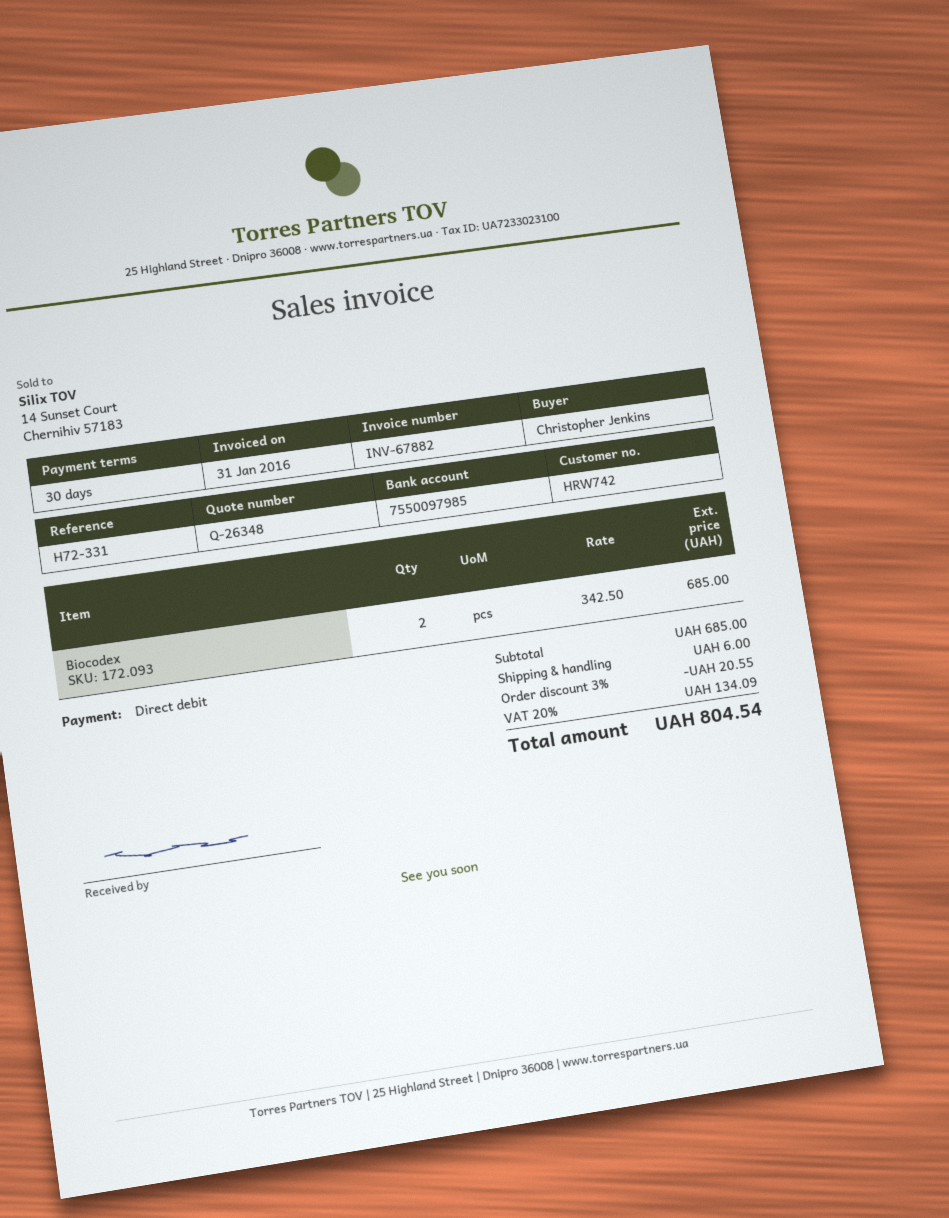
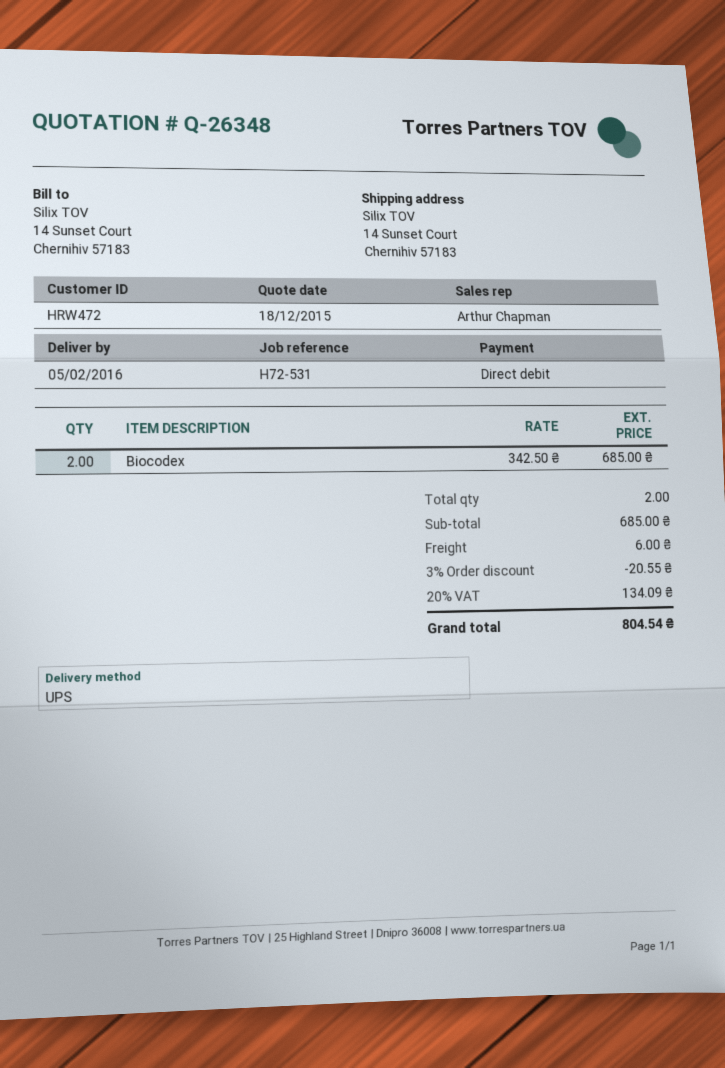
customer number: HRW742 -> HRW472
reference: H72-331 -> H72-531

